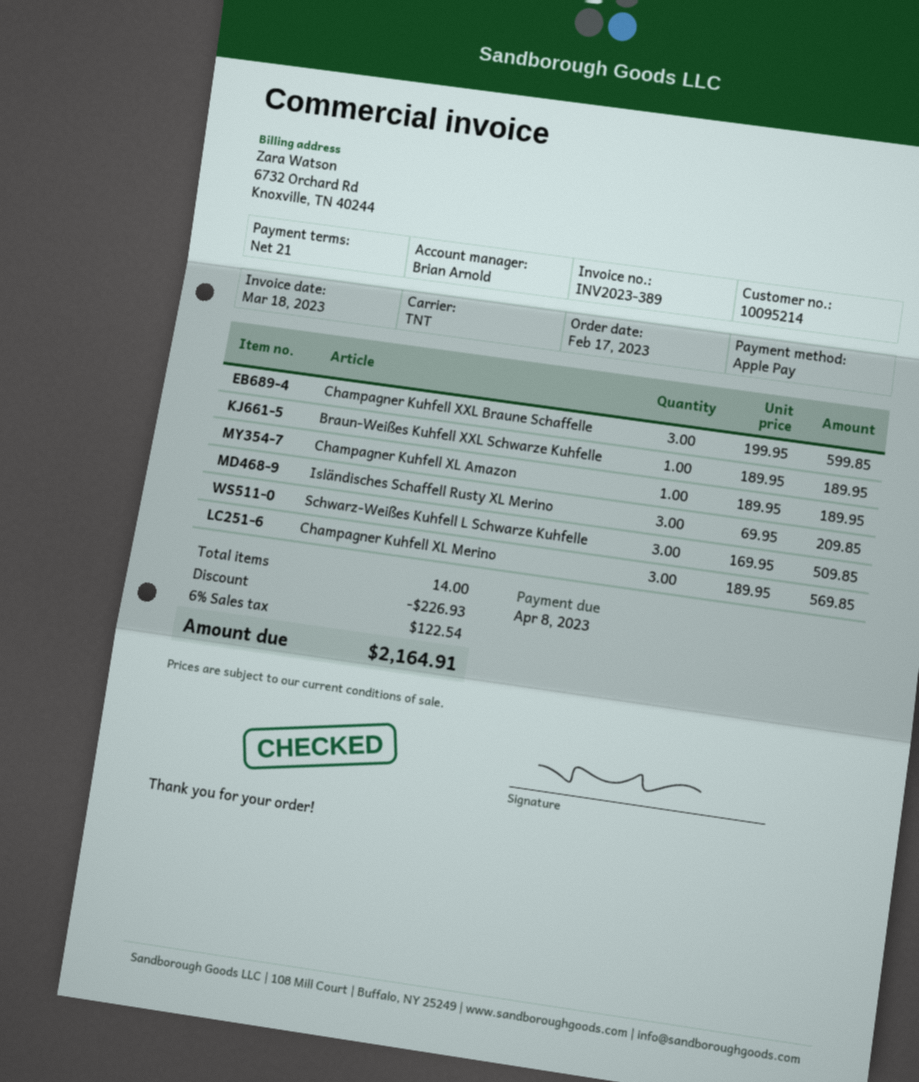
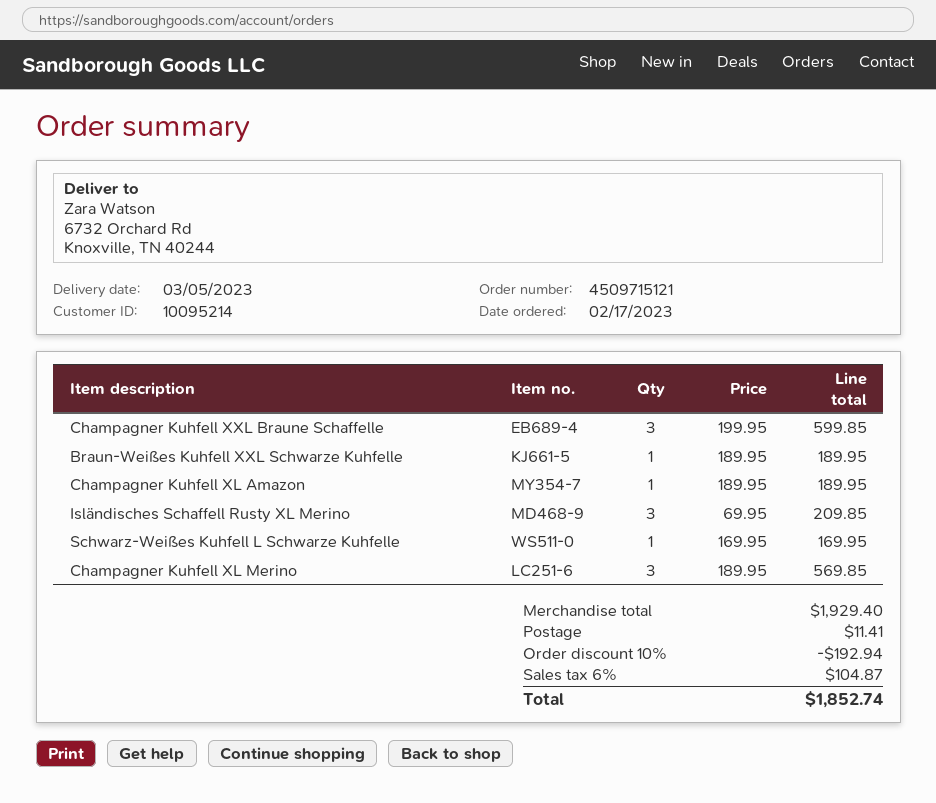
Schwarz-Weißes Kuhfell L Schwarze Kuhfelle: 3 x 169.95 = 509.85 -> 1 x 169.95 = 169.95
discount: 226.93 -> 192.94
shipping: none -> 11.41
tax: 6% = 122.54 -> 6% = 104.87
total: 2164.91 -> 1852.74

